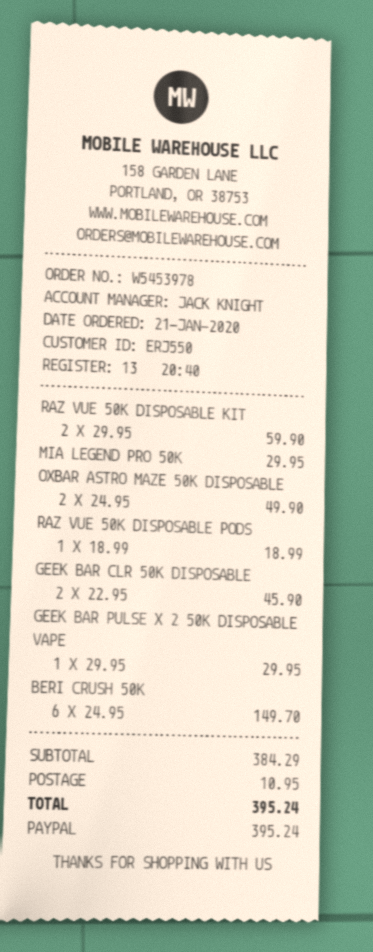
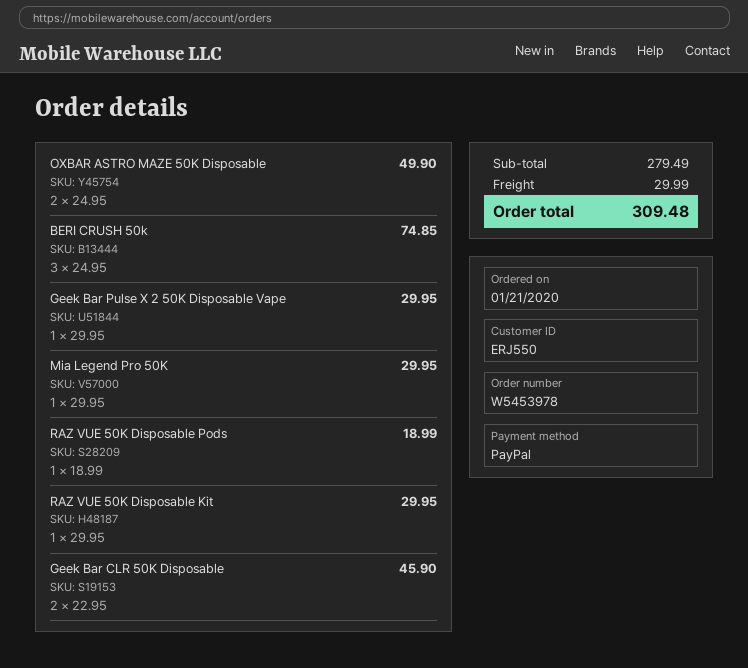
RAZ VUE 50K DISPOSABLE KIT: 2 x 29.95 = 59.90 -> 1 x 29.95 = 29.95
BERI CRUSH 50K: 6 x 24.95 = 149.70 -> 3 x 24.95 = 74.85
subtotal: 384.29 -> 279.49
shipping: 10.95 -> 29.99
total: 395.24 -> 309.48

